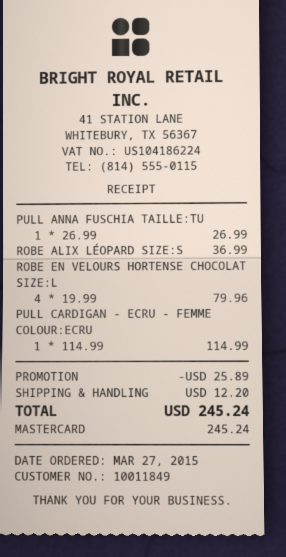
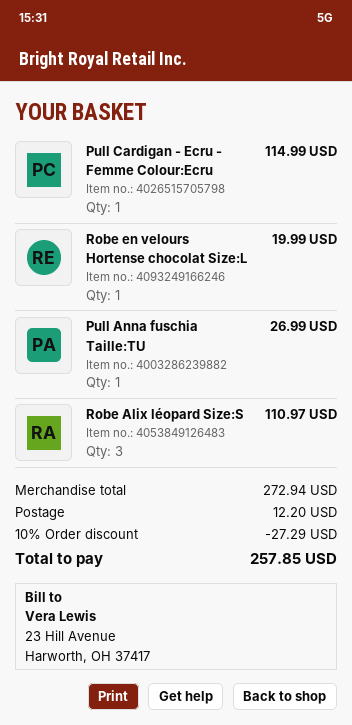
ROBE ALIX LÉOPARD SIZE:S: 1 for 36.99 -> 3 for 110.97
ROBE EN VELOURS HORTENSE CHOCOLAT SIZE:L: 4 for 79.96 -> 1 for 19.99
discount: 25.89 -> 27.29
total: 245.24 -> 257.85

